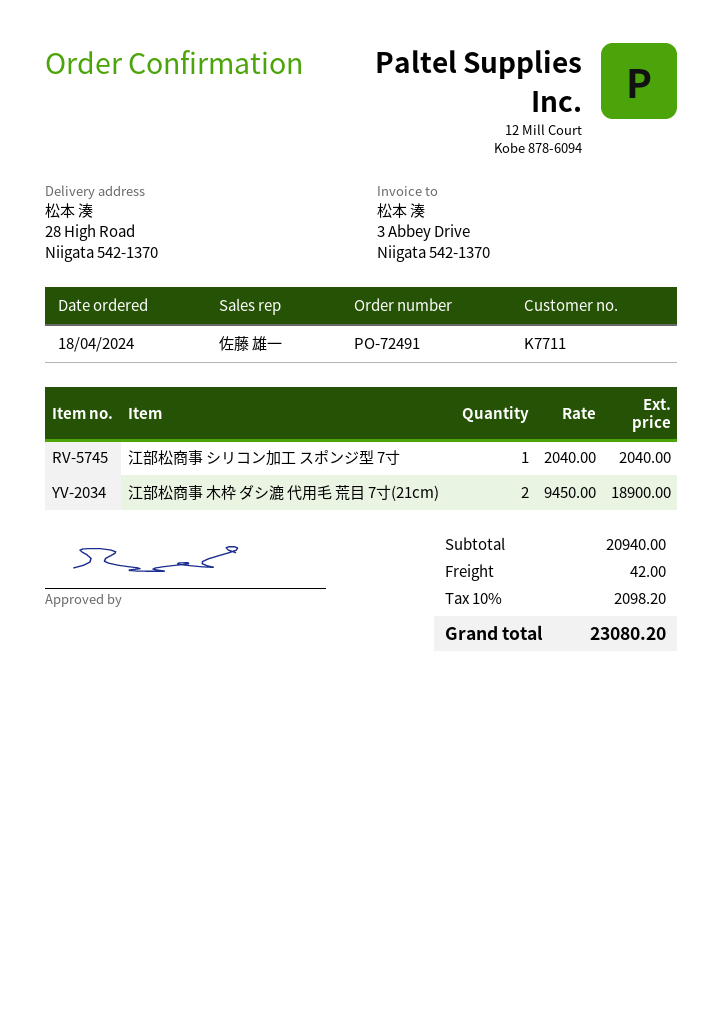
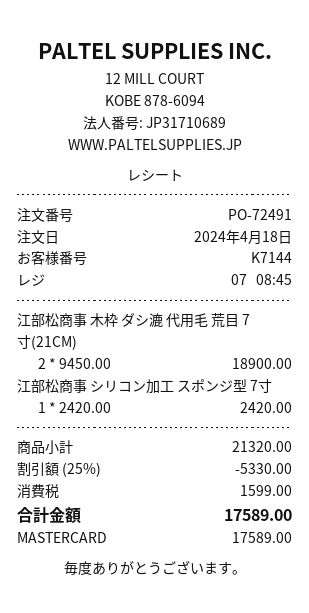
customer number: K7711 -> K7144
江部松商事 シリコン加工 スポンジ型 7寸: 1 x 2040.00 = 2040.00 -> 1 x 2420.00 = 2420.00
subtotal: 20940.00 -> 21320.00
discount: none -> 25% = 5330.00
shipping: 42.00 -> none
tax: 2098.20 -> 1599.00
total: 23080.20 -> 17589.00

